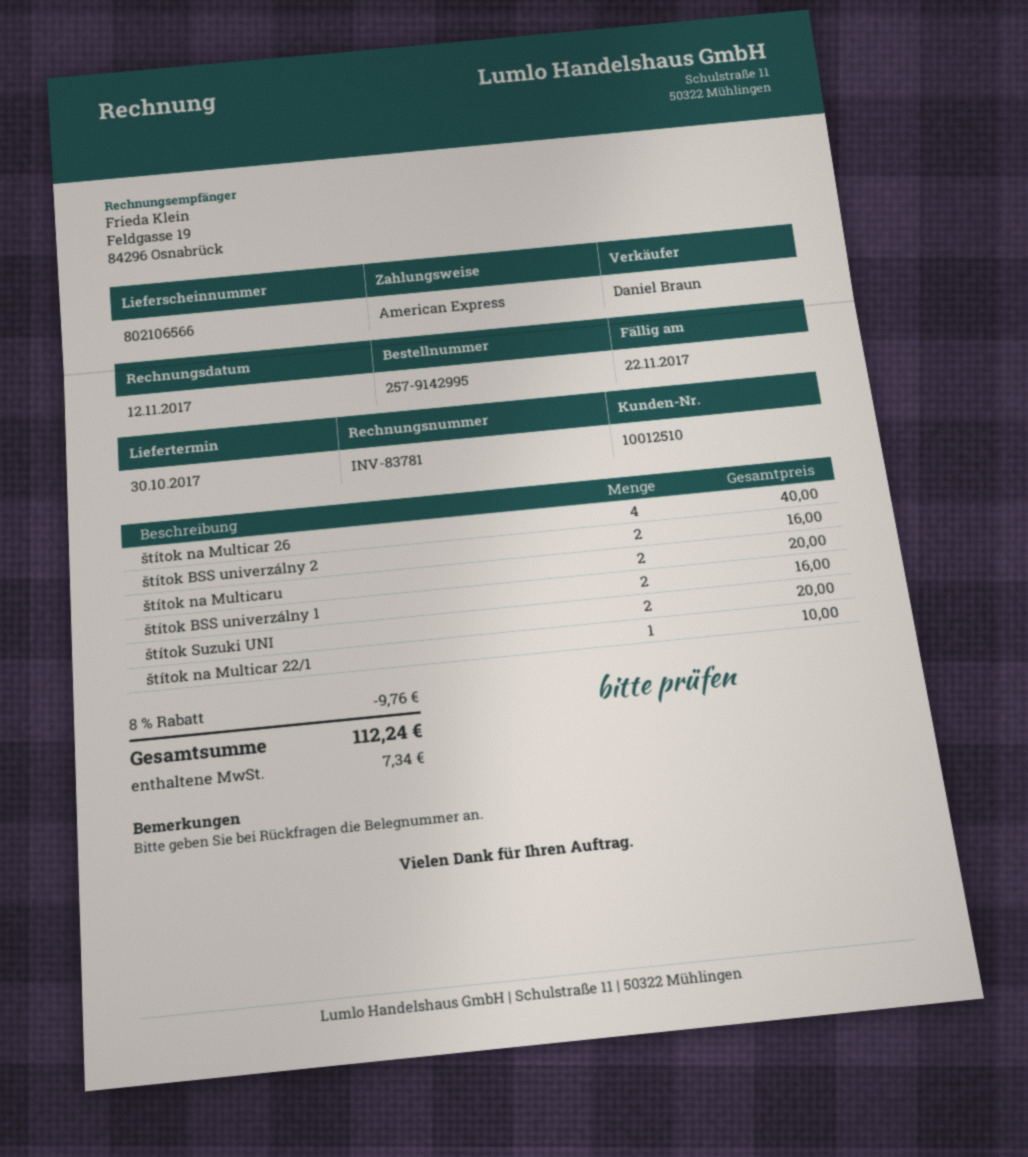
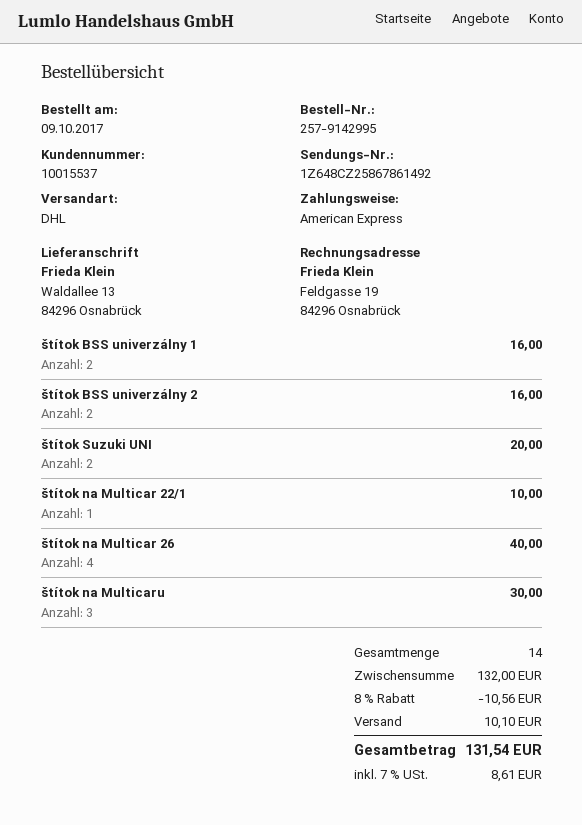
customer number: 10012510 -> 10015537
štítok na Multicaru: 2 for 20.00 -> 3 for 30.00
discount: 8% = 9.76 -> 8% = 10.56
shipping: none -> 10.10
tax: 7.34 -> 8.61
total: 112.24 -> 131.54

